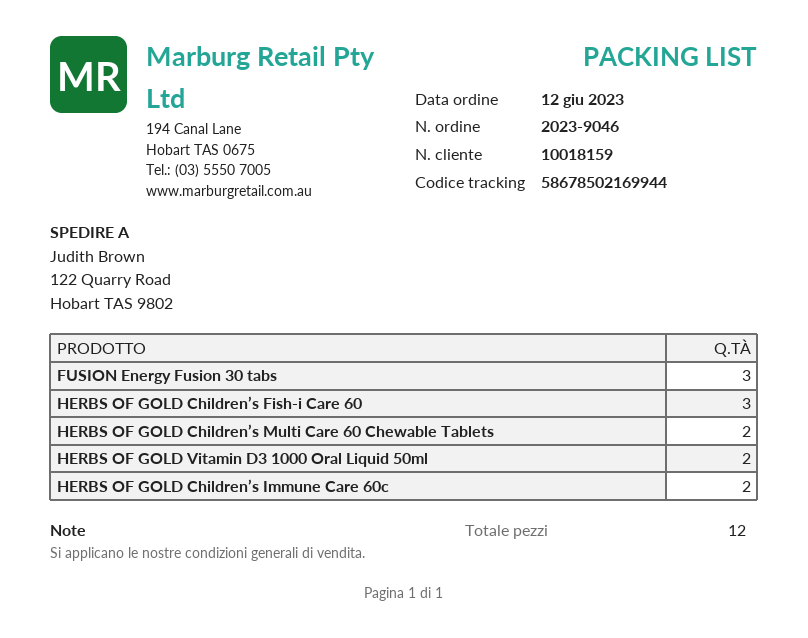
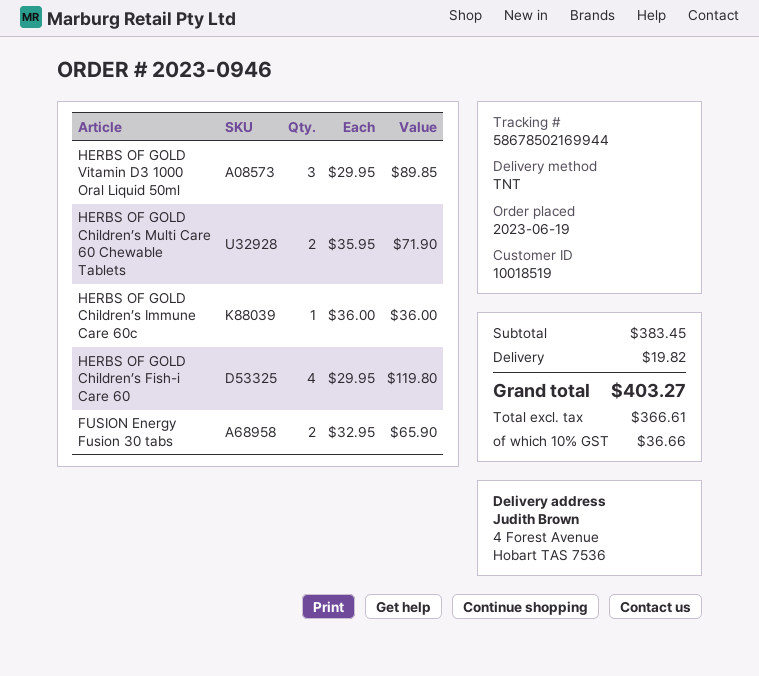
order number: 2023-9046 -> 2023-0946
order date: 2023-06-12 -> 2023-06-19
customer number: 10018159 -> 10018519
ship to: 122 Quarry Road, Hobart TAS 9802 -> 4 Forest Avenue, Hobart TAS 7536
FUSION Energy Fusion 30 tabs: 3 -> 2
HERBS OF GOLD Children’s Fish-i Care 60: 3 -> 4
HERBS OF GOLD Vitamin D3 1000 Oral Liquid 50ml: 2 -> 3
HERBS OF GOLD Children’s Immune Care 60c: 2 -> 1

